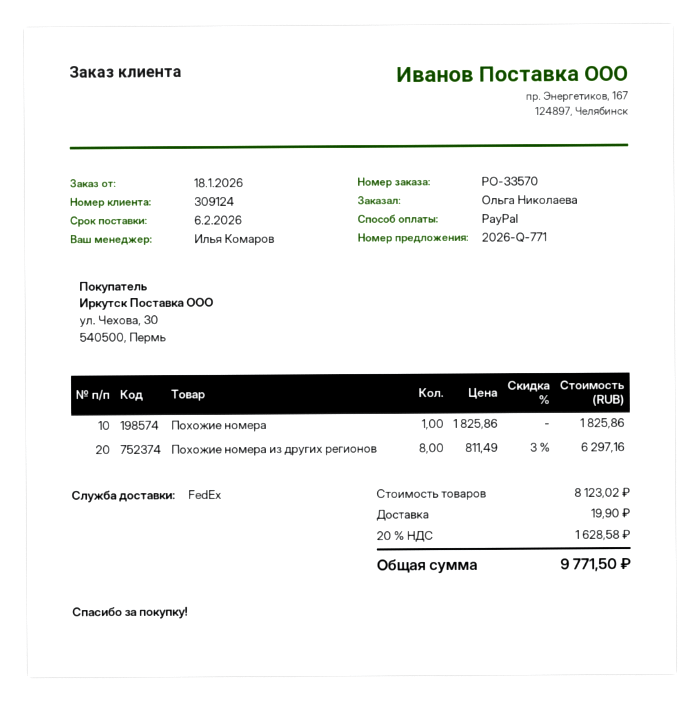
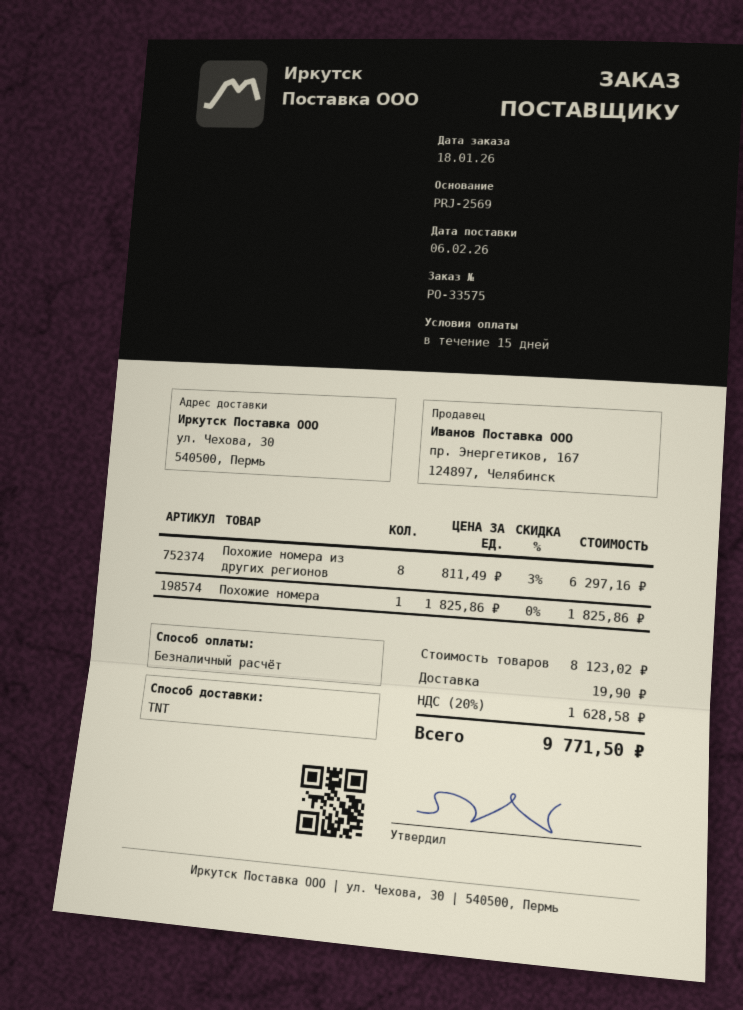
order number: PO-33570 -> PO-33575
payment method: PayPal -> bank transfer
shipping method: FedEx -> TNT

